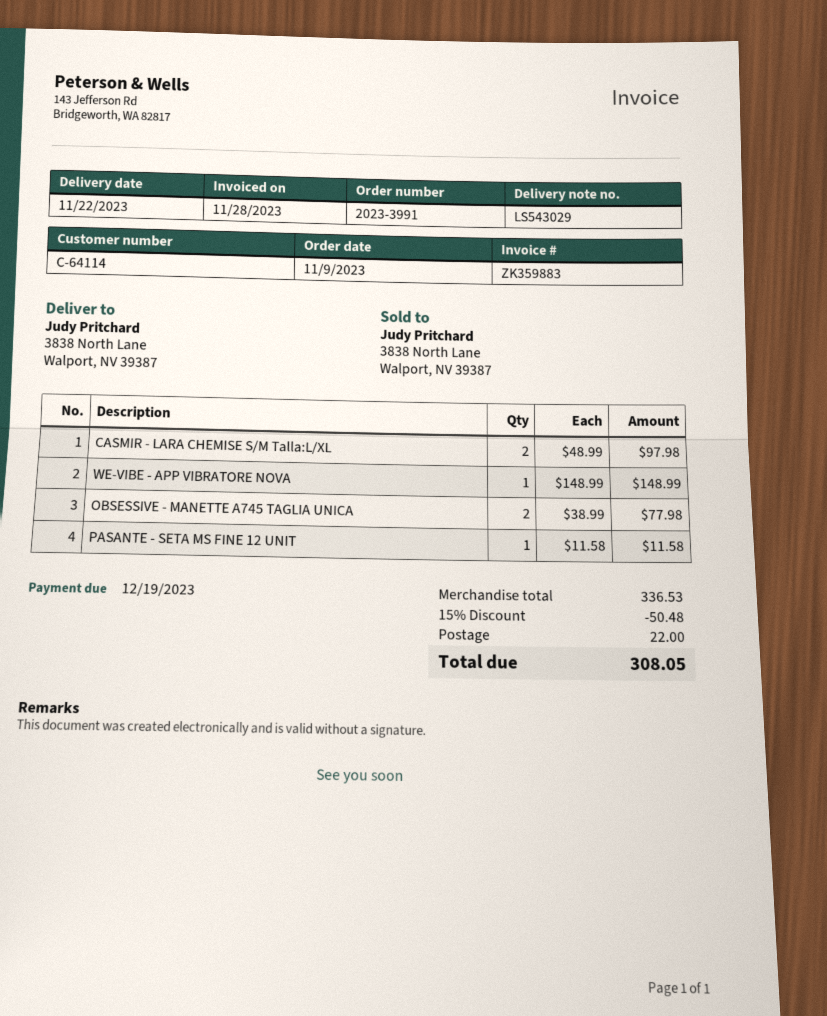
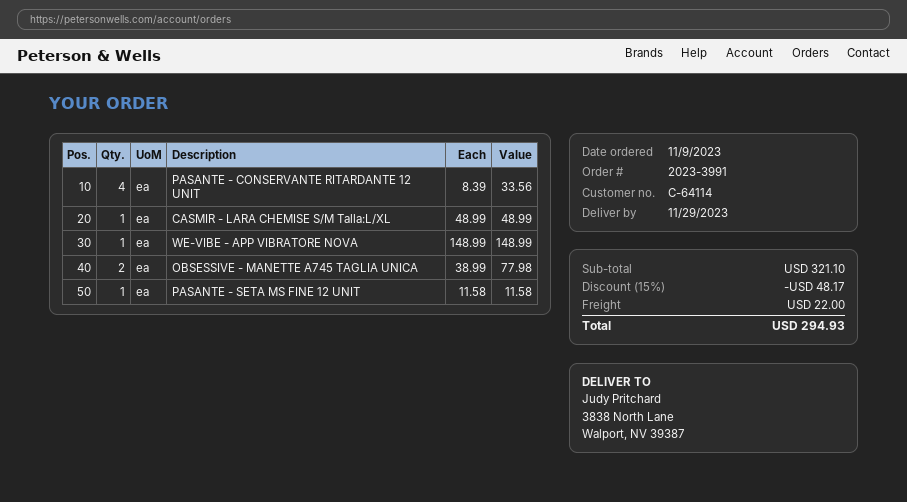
delivery date: 2023-11-22 -> 2023-11-29
CASMIR - LARA CHEMISE S/M Talla:L/XL: 2 x 48.99 = 97.98 -> 1 x 48.99 = 48.99
PASANTE - CONSERVANTE RITARDANTE 12 UNIT: none -> 4 x 8.39 = 33.56
subtotal: 336.53 -> 321.10
discount: 15% = 50.48 -> 15% = 48.17
total: 308.05 -> 294.93

